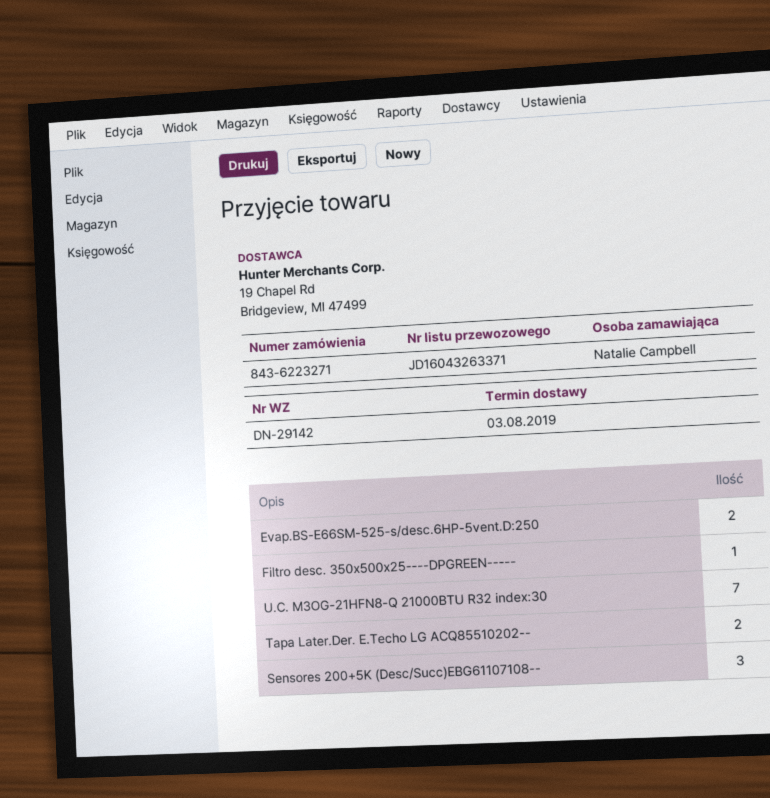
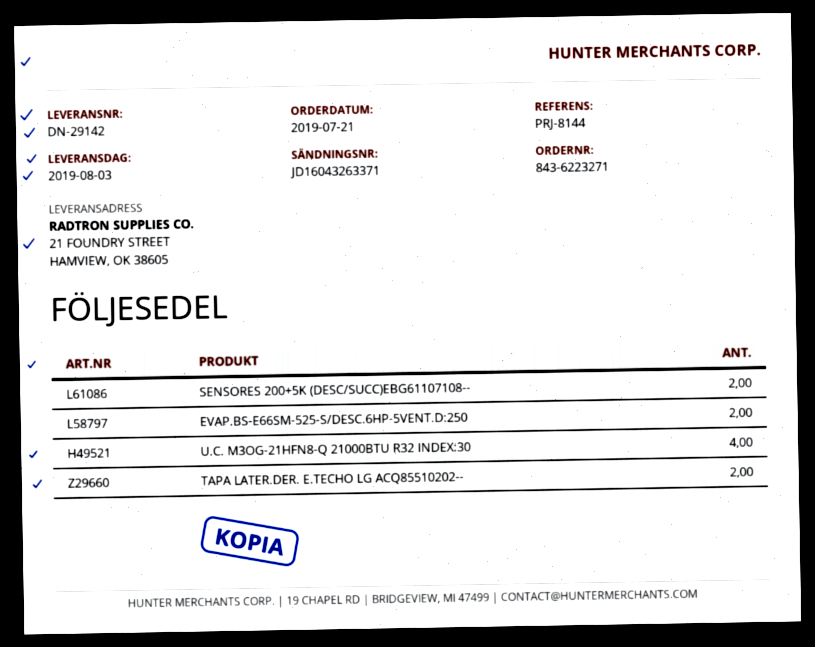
Filtro desc. 350x500x25----DPGREEN-----: 1 -> none
U.C. M3OG-21HFN8-Q 21000BTU R32 index:30: 7 -> 4
Sensores 200+5K (Desc/Succ)EBG61107108--: 3 -> 2

